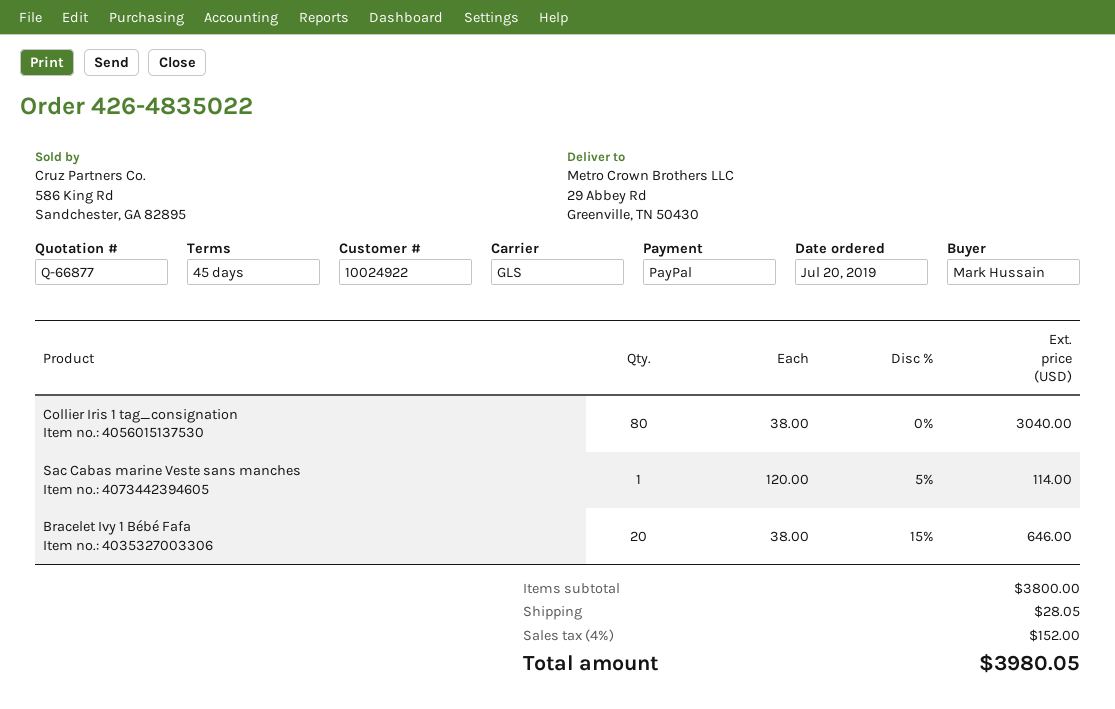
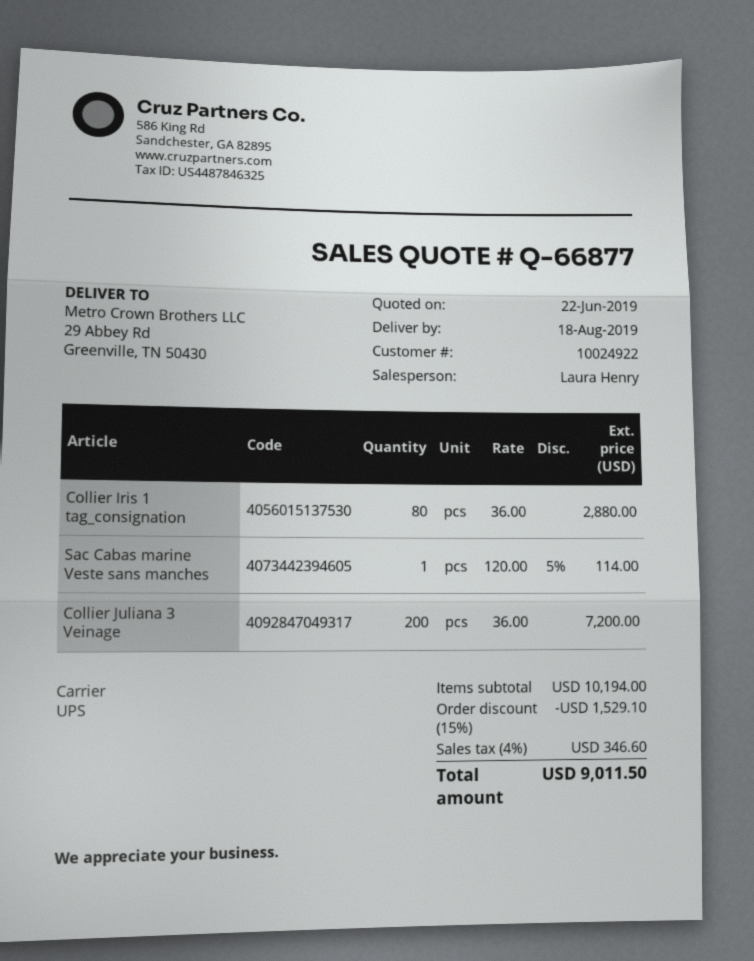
shipping method: GLS -> UPS
Collier Iris 1 tag_consignation: 80 x 38.00 = 3040.00 -> 80 x 36.00 = 2880.00
Bracelet Ivy 1 Bébé Fafa: 20 x 38.00 - 15% = 646.00 -> none
Collier Juliana 3 Veinage: none -> 200 x 36.00 = 7200.00
subtotal: 3800.00 -> 10194.00
discount: none -> 15% = 1529.10
shipping: 28.05 -> none
tax: 4% = 152.00 -> 4% = 346.60
total: 3980.05 -> 9011.50

